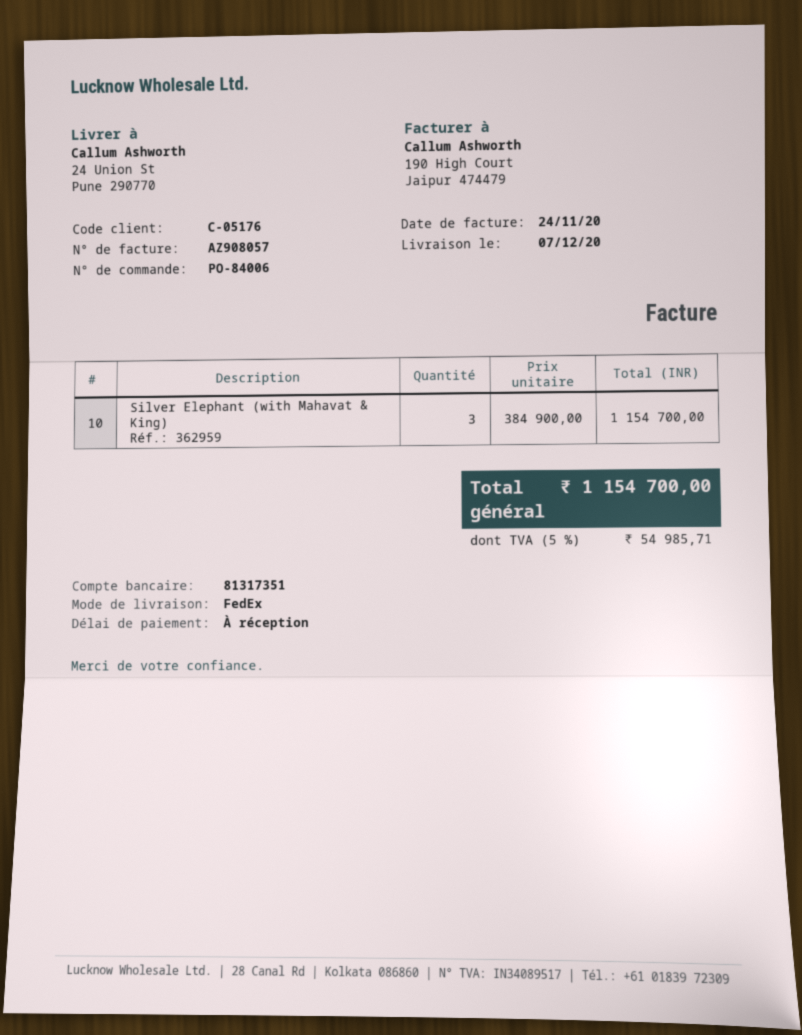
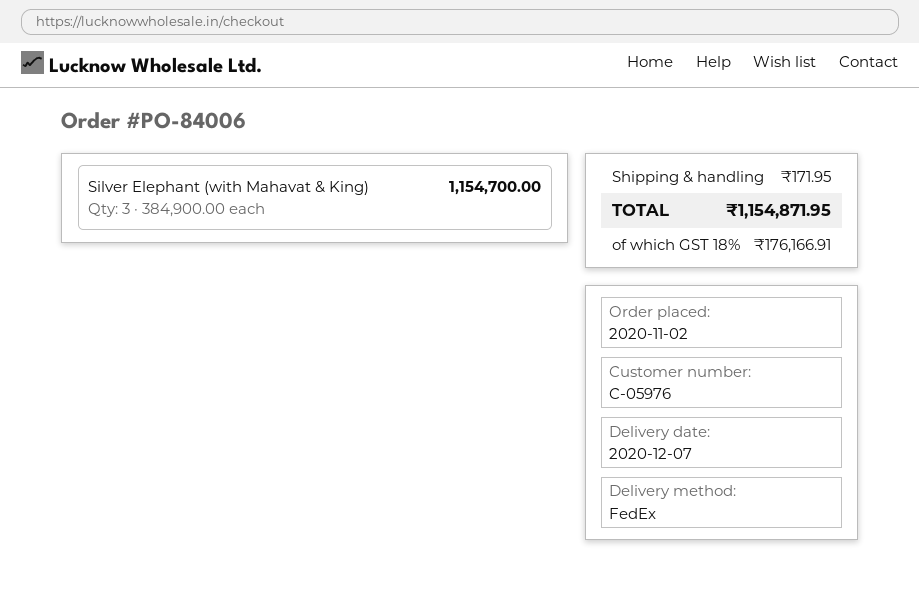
customer number: C-05176 -> C-05976
shipping: none -> 171.95
tax: 5% = 54985.71 -> 18% = 176166.91
total: 1154700.00 -> 1154871.95

